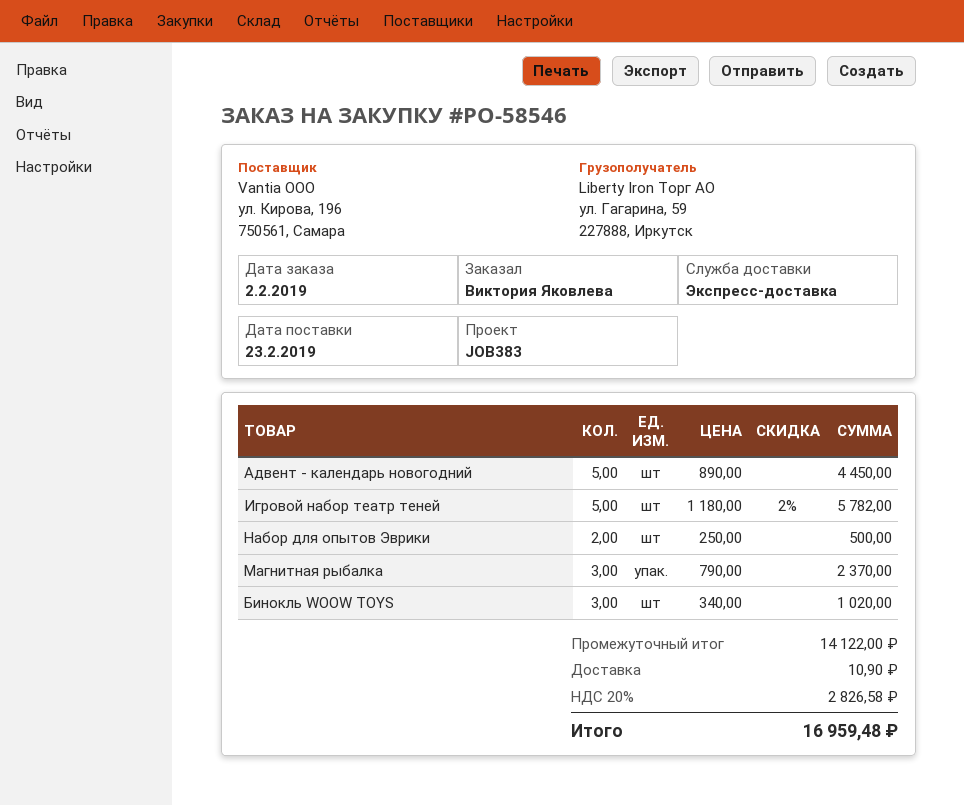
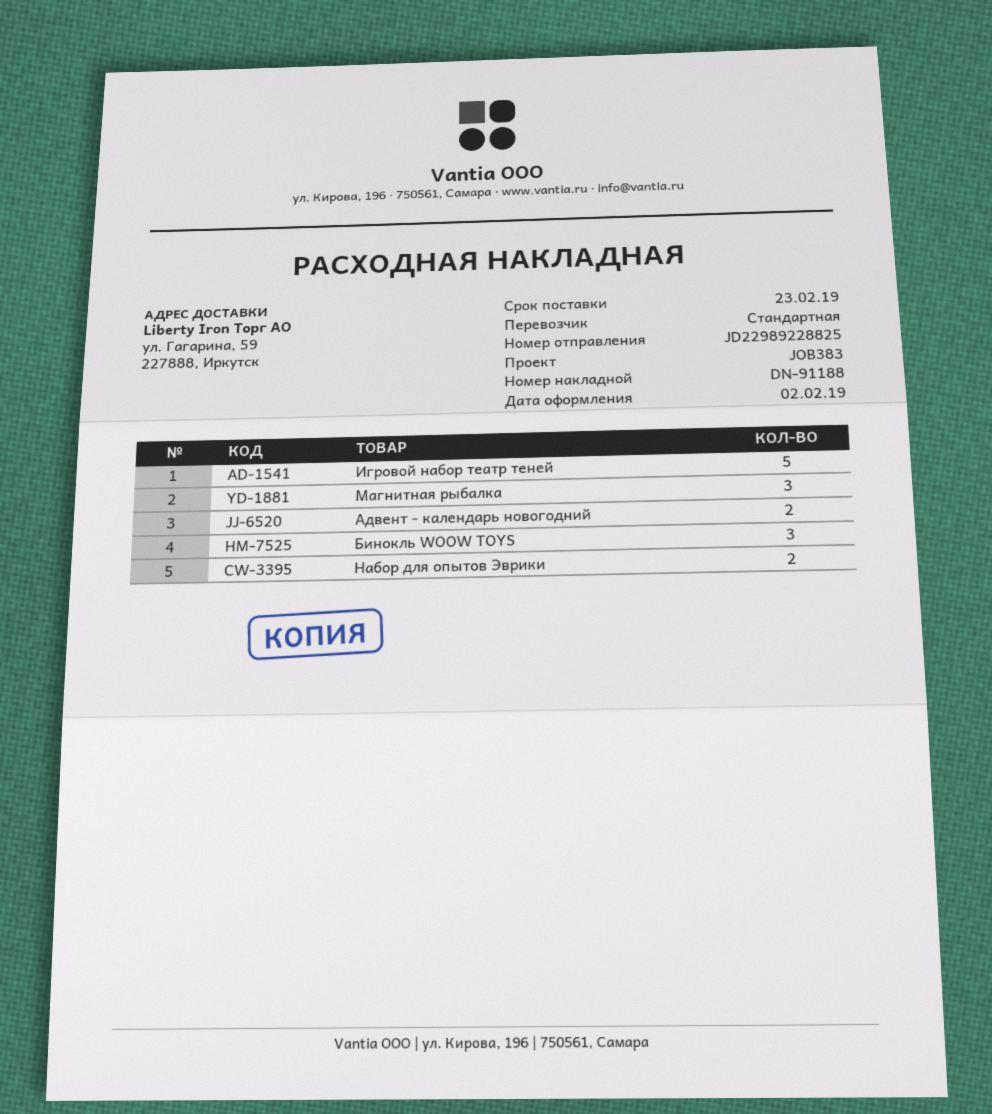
shipping method: express -> standard
Адвент - календарь новогодний: 5 -> 2

